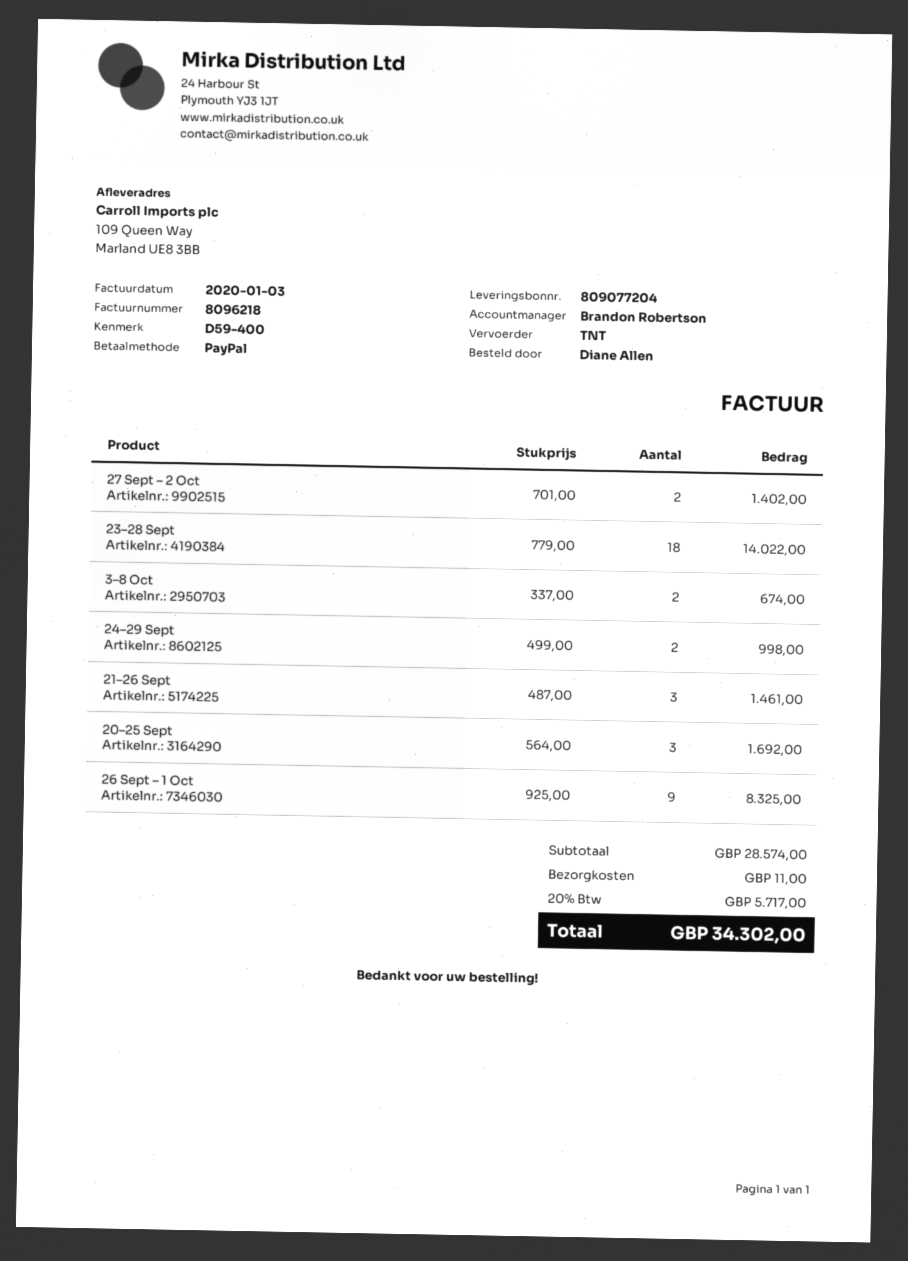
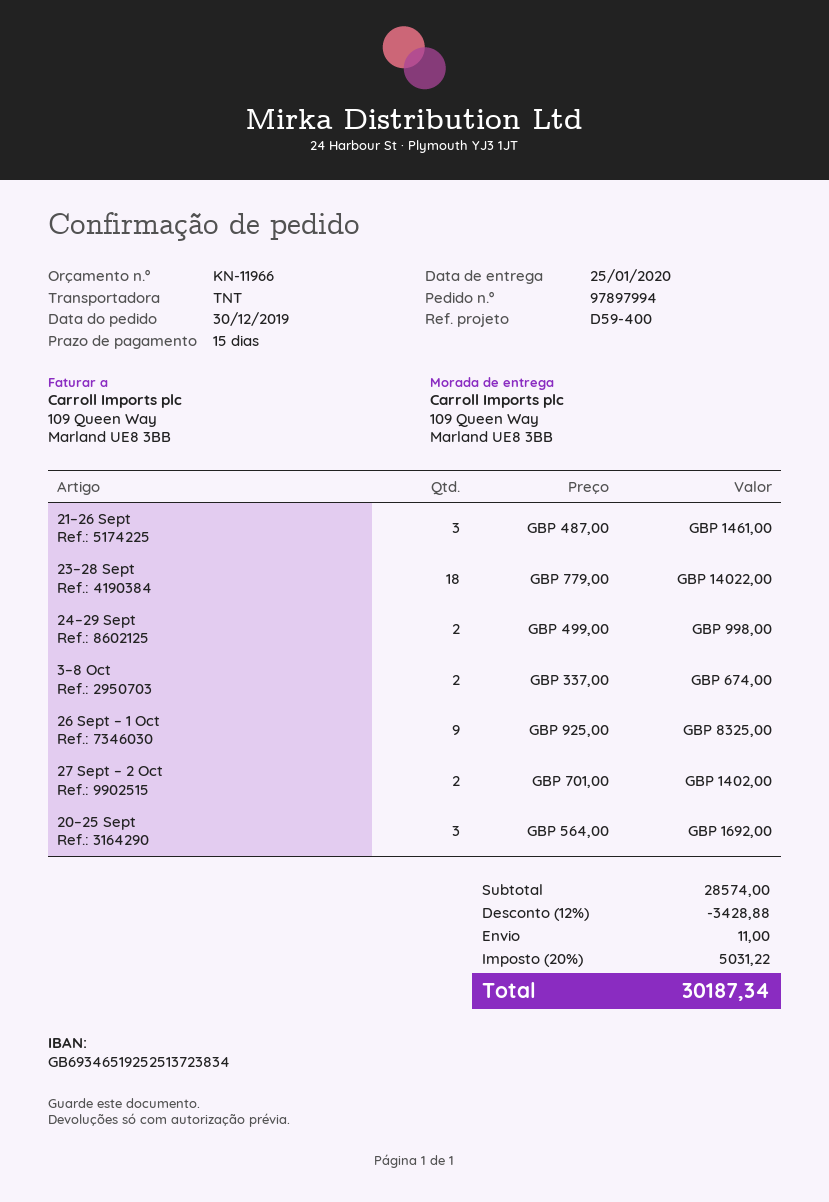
discount: none -> 12% = 3428.88
tax: 20% = 5717.00 -> 20% = 5031.22
total: 34302.00 -> 30187.34

